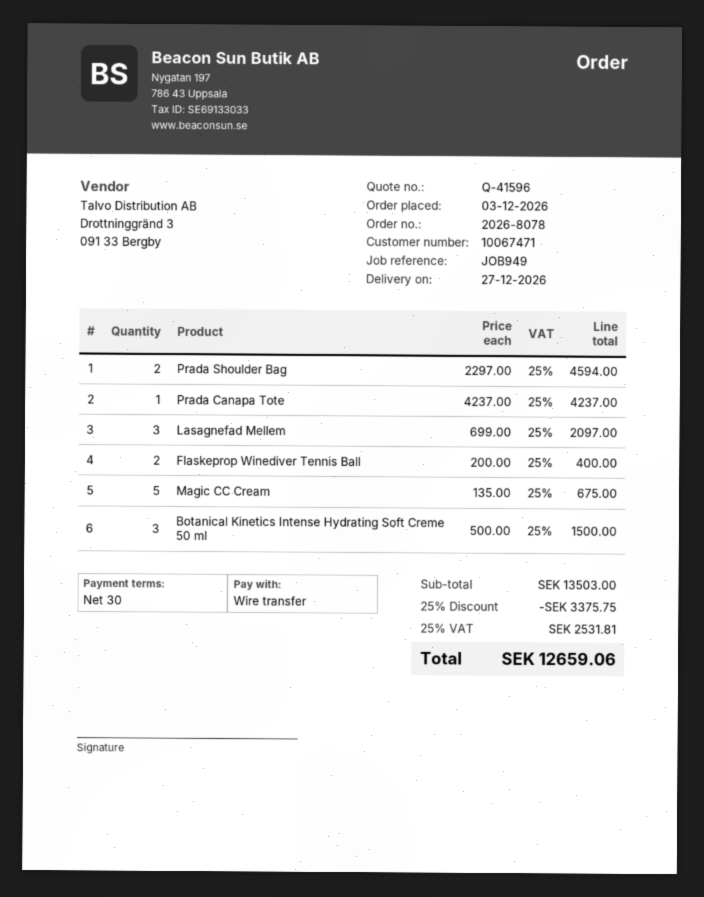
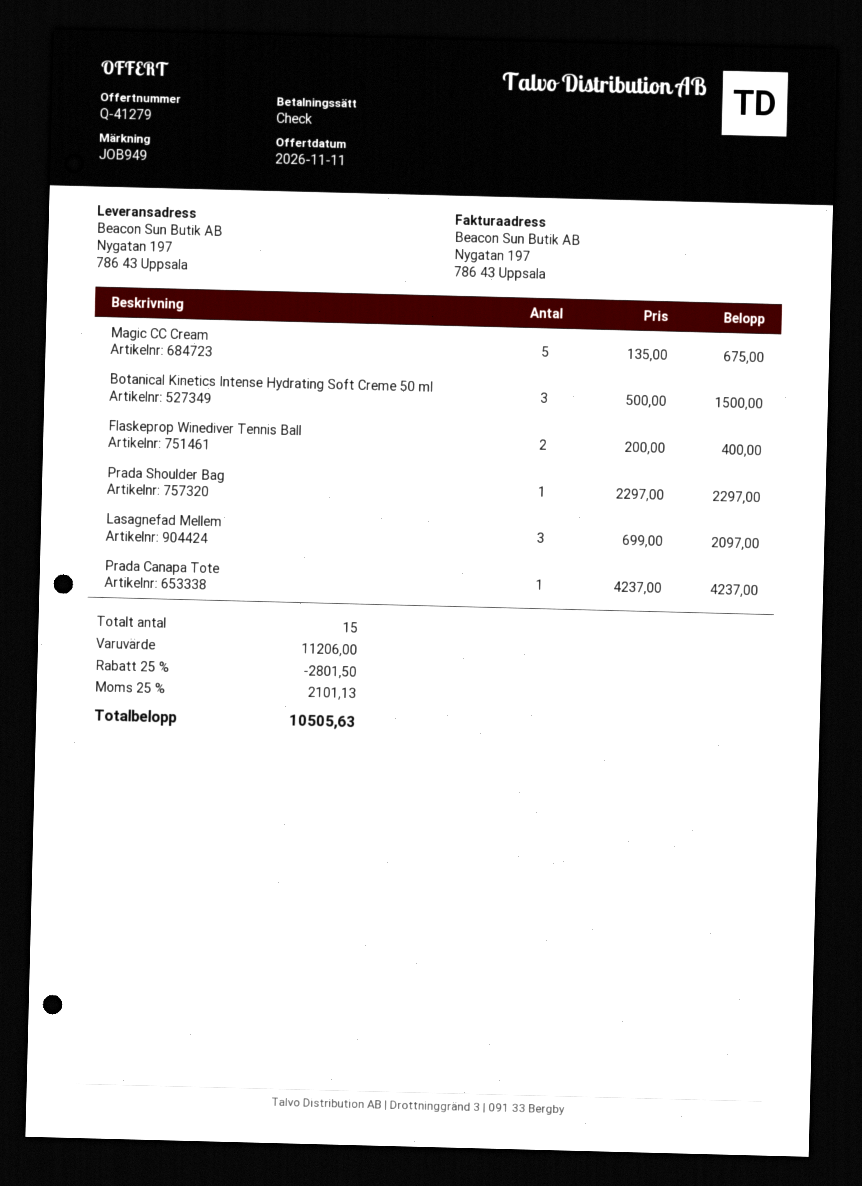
quote number: Q-41596 -> Q-41279
payment method: bank transfer -> cheque
Prada Shoulder Bag: 2 x 2297.00 = 4594.00 -> 1 x 2297.00 = 2297.00
subtotal: 13503.00 -> 11206.00
discount: 25% = 3375.75 -> 25% = 2801.50
tax: 25% = 2531.81 -> 25% = 2101.13
total: 12659.06 -> 10505.63

